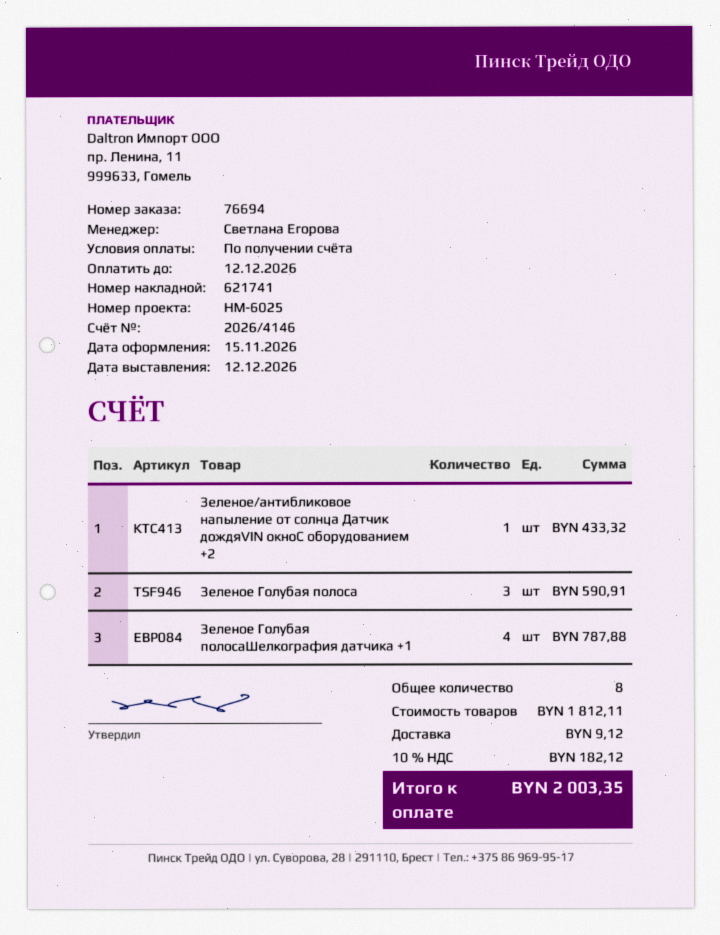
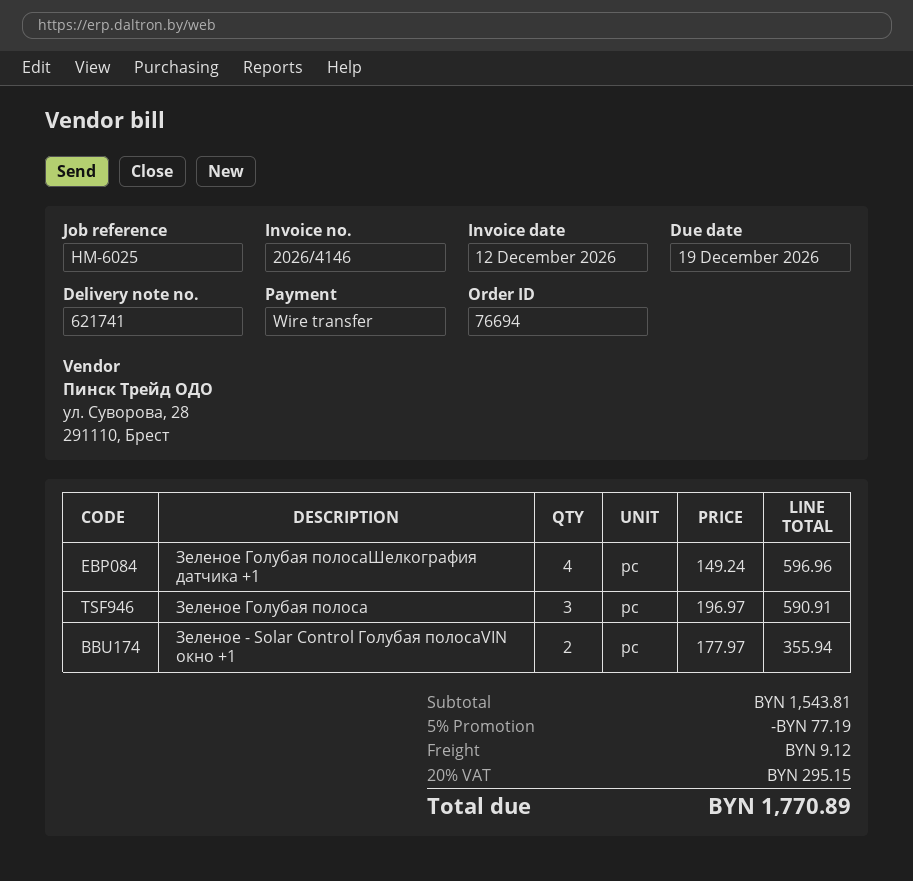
due date: 2026-12-12 -> 2026-12-19
Зеленое/антибликовое напыление от солнца Датчик дождяVIN окноС оборудованием +2: 1 for 433.32 -> none
Зеленое Голубая полосаШелкография датчика +1: 4 for 787.88 -> 4 for 596.96
Зеленое - Solar Control Голубая полосаVIN окно +1: none -> 2 for 355.94
subtotal: 1812.11 -> 1543.81
discount: none -> 5% = 77.19
tax: 10% = 182.12 -> 20% = 295.15
total: 2003.35 -> 1770.89

